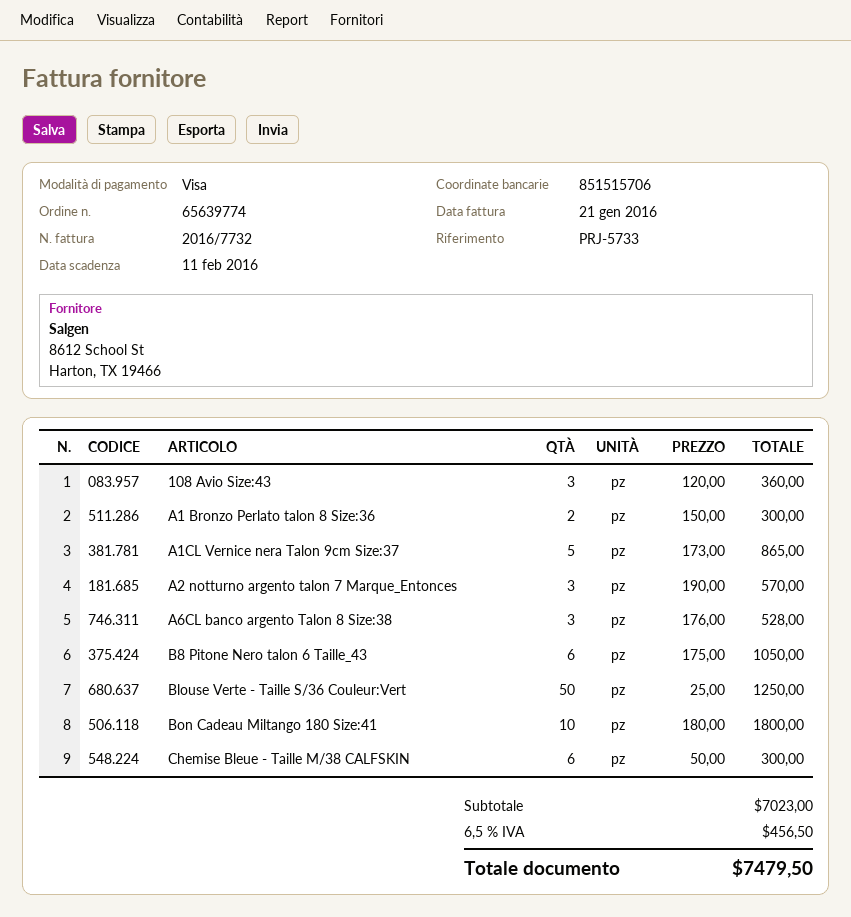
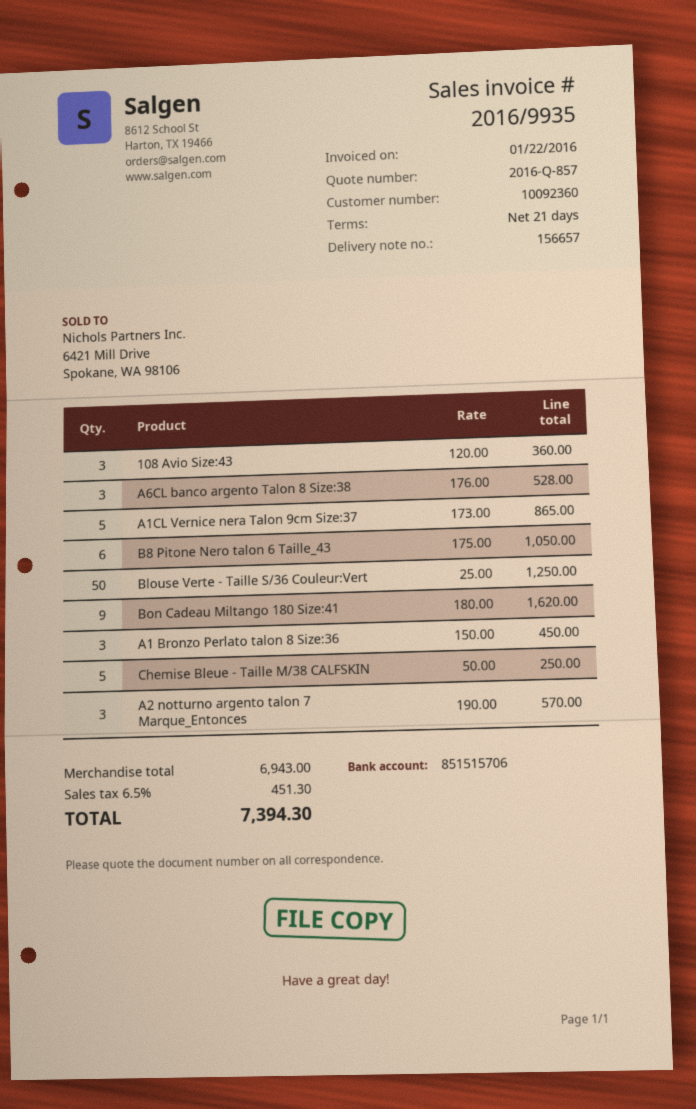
invoice number: 2016/7732 -> 2016/9935
invoice date: 2016-01-21 -> 2016-01-22
A1 Bronzo Perlato talon 8 Size:36: 2 x 150.00 = 300.00 -> 3 x 150.00 = 450.00
Bon Cadeau Miltango 180 Size:41: 10 x 180.00 = 1800.00 -> 9 x 180.00 = 1620.00
Chemise Bleue - Taille M/38 CALFSKIN: 6 x 50.00 = 300.00 -> 5 x 50.00 = 250.00
subtotal: 7023.00 -> 6943.00
tax: 6.5% = 456.50 -> 6.5% = 451.30
total: 7479.50 -> 7394.30

